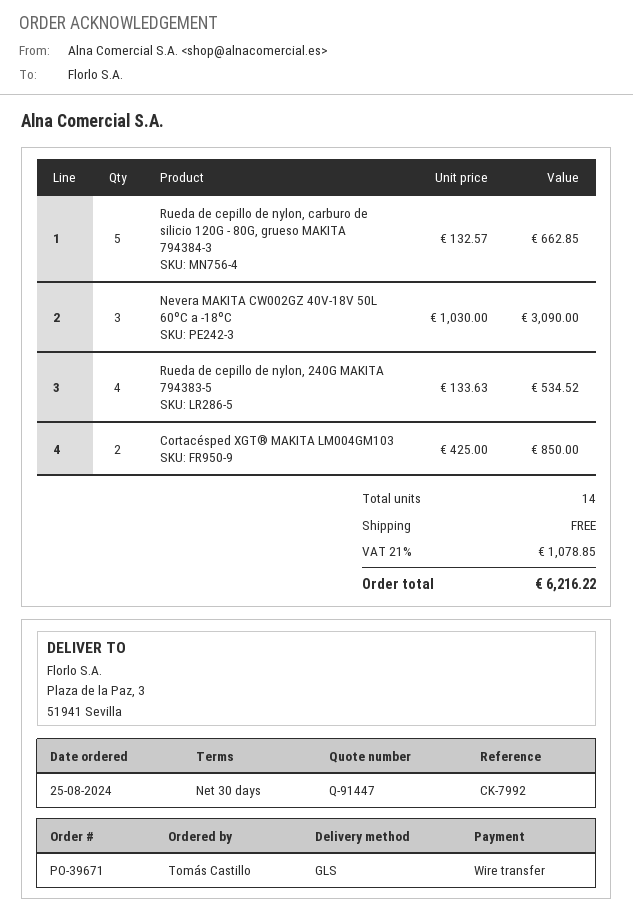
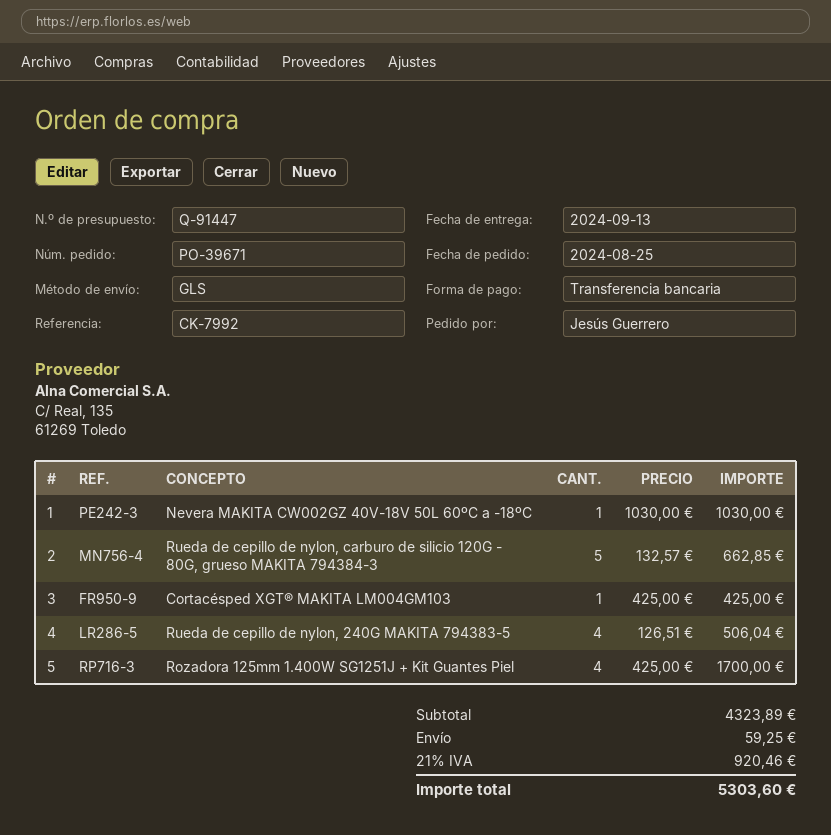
ordered by: Tomás Castillo -> Jesús Guerrero
Nevera MAKITA CW002GZ 40V-18V 50L 60ºC a -18ºC: 3 x 1030.00 = 3090.00 -> 1 x 1030.00 = 1030.00
Rueda de cepillo de nylon, 240G MAKITA 794383-5: 4 x 133.63 = 534.52 -> 4 x 126.51 = 506.04
Cortacésped XGT® MAKITA LM004GM103: 2 x 425.00 = 850.00 -> 1 x 425.00 = 425.00
Rozadora 125mm 1.400W SG1251J + Kit Guantes Piel: none -> 4 x 425.00 = 1700.00
shipping: 0.00 -> 59.25
tax: 21% = 1078.85 -> 21% = 920.46
total: 6216.22 -> 5303.60

